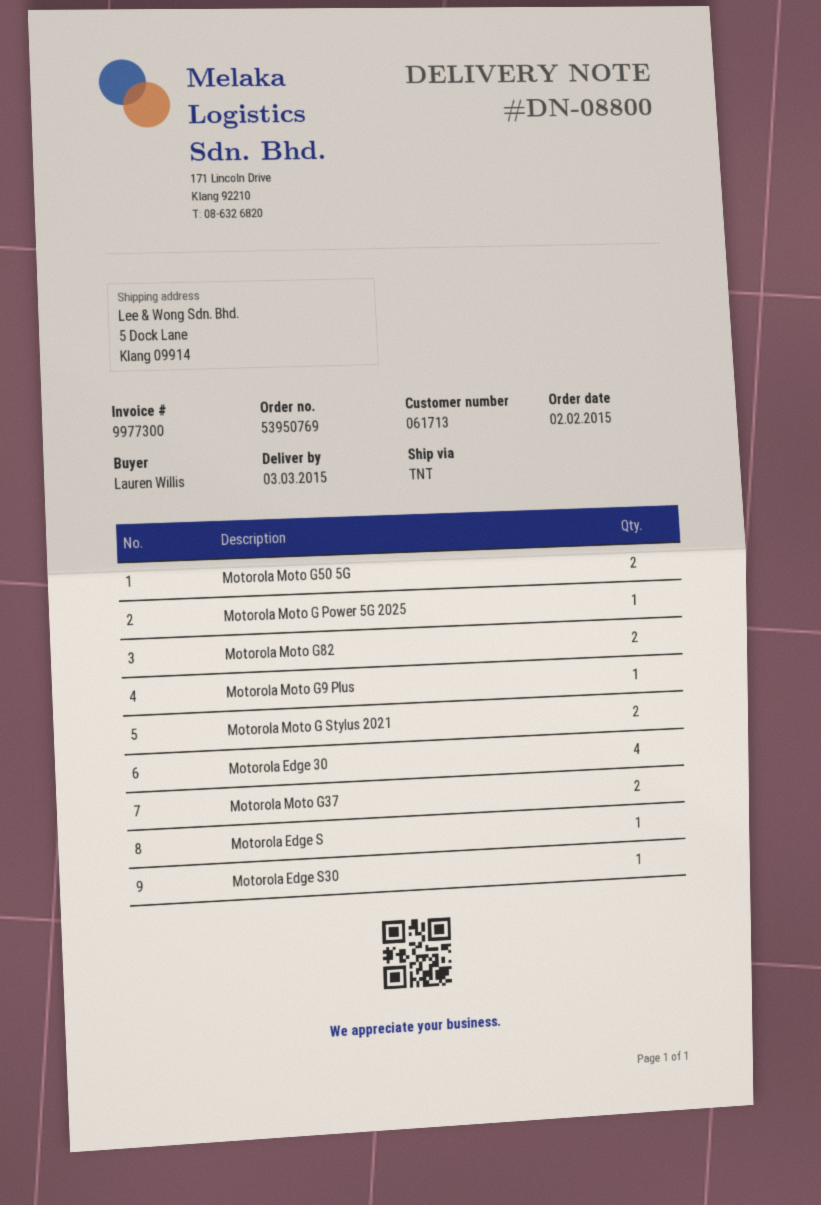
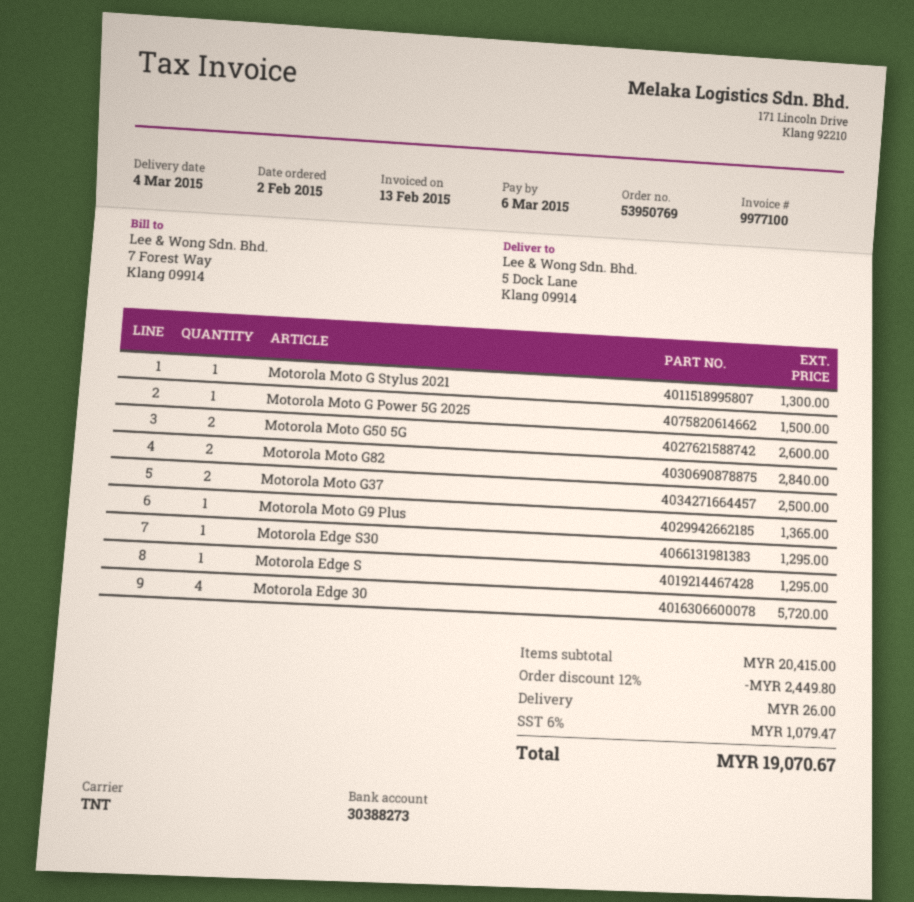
delivery date: 2015-03-03 -> 2015-03-04
invoice number: 9977300 -> 9977100
Motorola Moto G Stylus 2021: 2 -> 1

